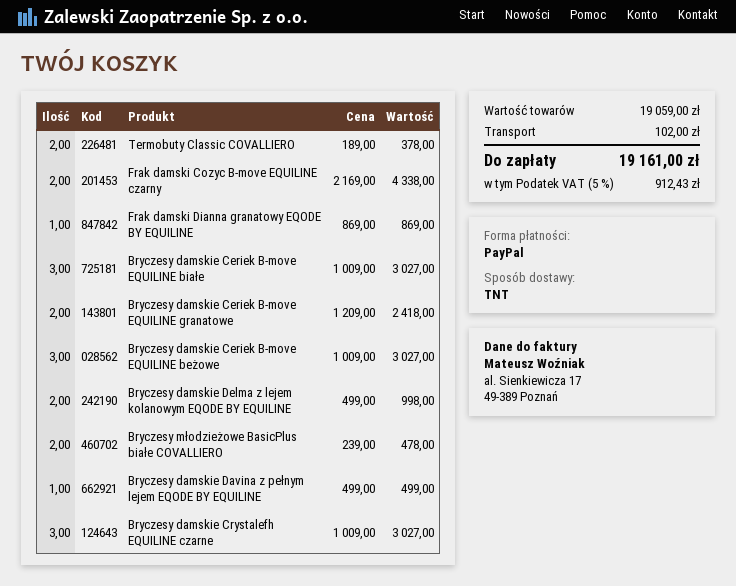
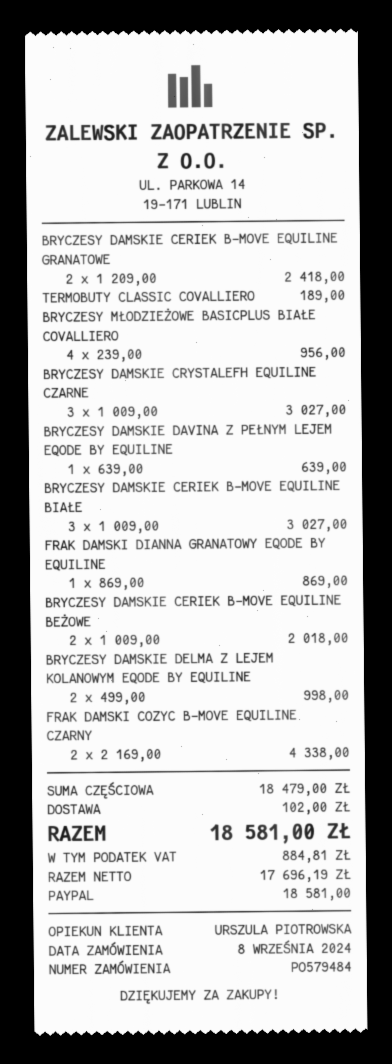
Termobuty Classic COVALLIERO: 2 x 189.00 = 378.00 -> 1 x 189.00 = 189.00
Bryczesy damskie Ceriek B-move EQUILINE beżowe: 3 x 1009.00 = 3027.00 -> 2 x 1009.00 = 2018.00
Bryczesy młodzieżowe BasicPlus białe COVALLIERO: 2 x 239.00 = 478.00 -> 4 x 239.00 = 956.00
Bryczesy damskie Davina z pełnym lejem EQODE BY EQUILINE: 1 x 499.00 = 499.00 -> 1 x 639.00 = 639.00
subtotal: 19059.00 -> 18479.00
tax: 912.43 -> 884.81
total: 19161.00 -> 18581.00

